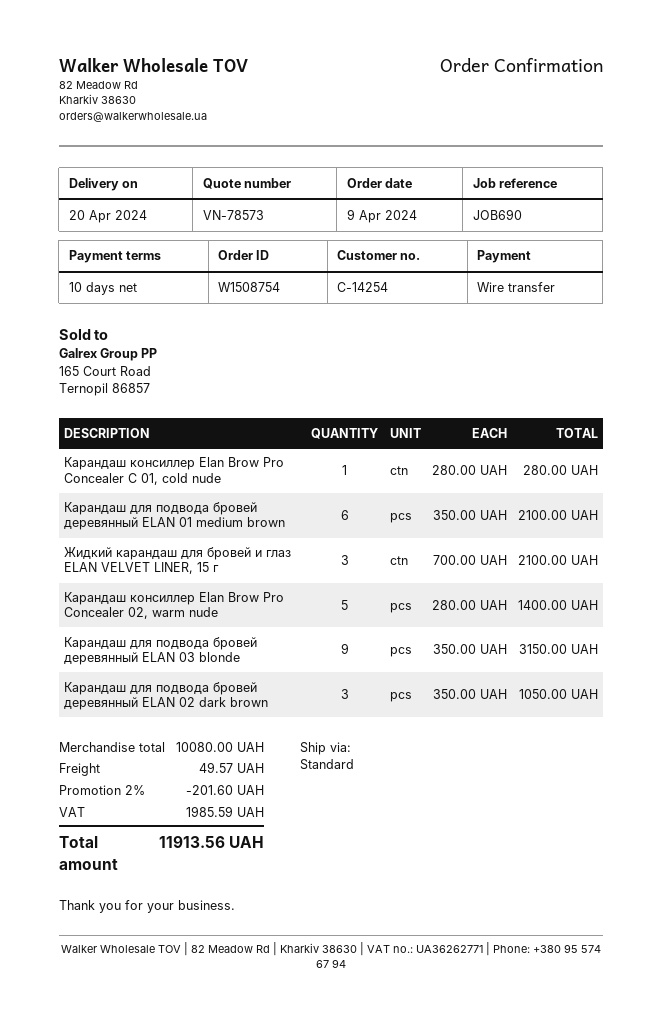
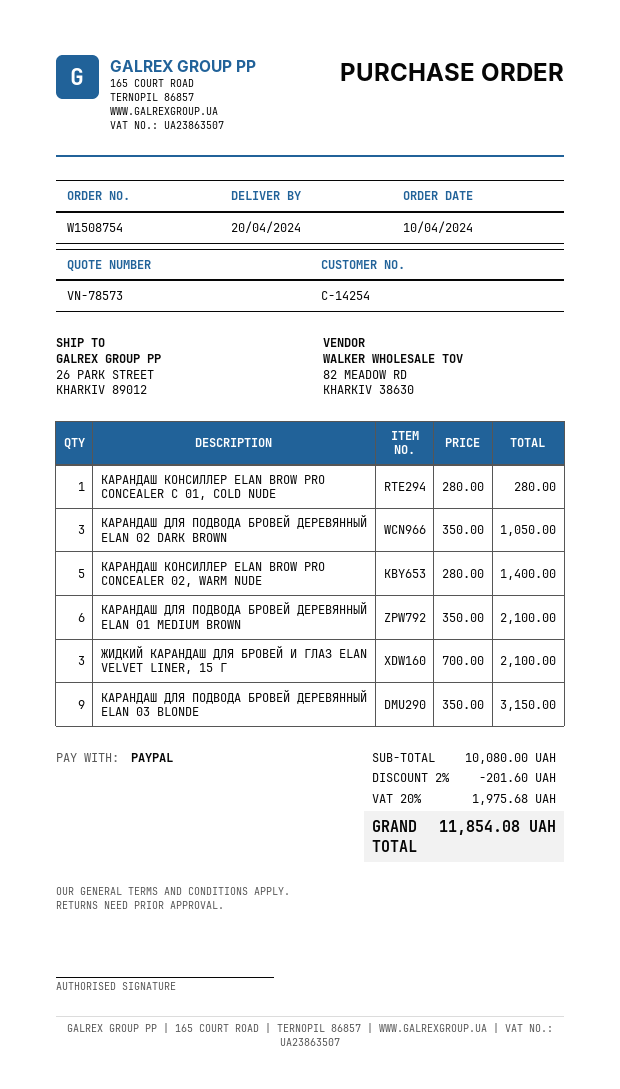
order date: 2024-04-09 -> 2024-04-10
payment method: bank transfer -> PayPal
shipping: 49.57 -> none
tax: 1985.59 -> 1975.68
total: 11913.56 -> 11854.08

